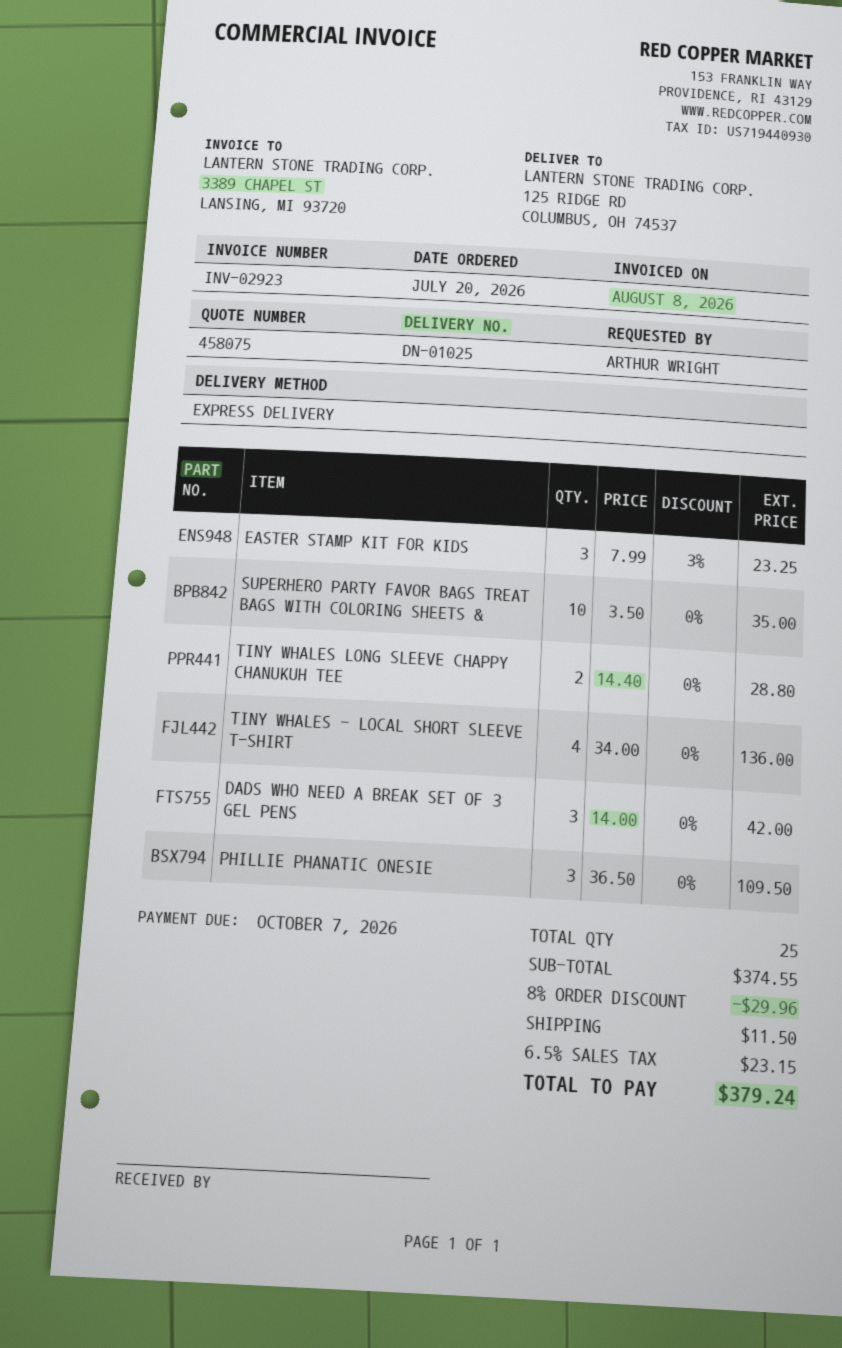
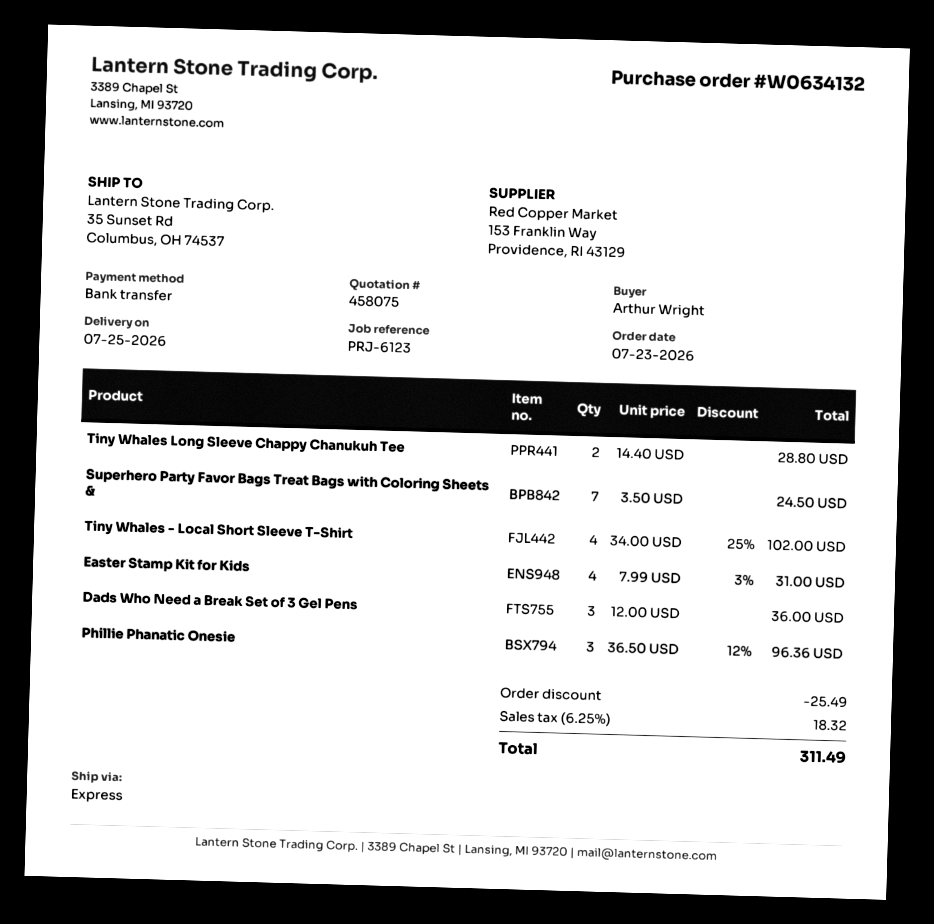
order date: 2026-07-20 -> 2026-07-23
ship to: 125 RIDGE RD, COLUMBUS, OH 74537 -> 35 Sunset Rd, Columbus, OH 74537
EASTER STAMP KIT FOR KIDS: 3 x 7.99 - 3% = 23.25 -> 4 x 7.99 - 3% = 31.00
SUPERHERO PARTY FAVOR BAGS TREAT BAGS WITH COLORING SHEETS &: 10 x 3.50 = 35.00 -> 7 x 3.50 = 24.50
TINY WHALES - LOCAL SHORT SLEEVE T-SHIRT: 4 x 34.00 = 136.00 -> 4 x 34.00 - 25% = 102.00
DADS WHO NEED A BREAK SET OF 3 GEL PENS: 3 x 14.00 = 42.00 -> 3 x 12.00 = 36.00
PHILLIE PHANATIC ONESIE: 3 x 36.50 = 109.50 -> 3 x 36.50 - 12% = 96.36
discount: 29.96 -> 25.49
shipping: 11.50 -> none
tax: 6.5% = 23.15 -> 6.25% = 18.32
total: 379.24 -> 311.49

